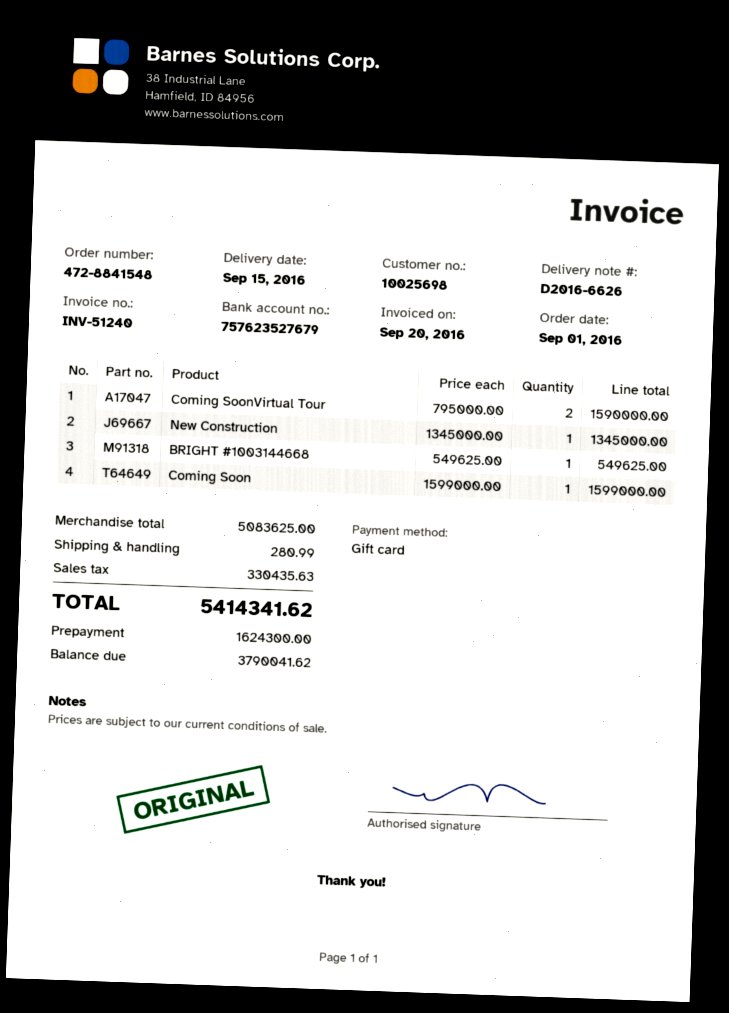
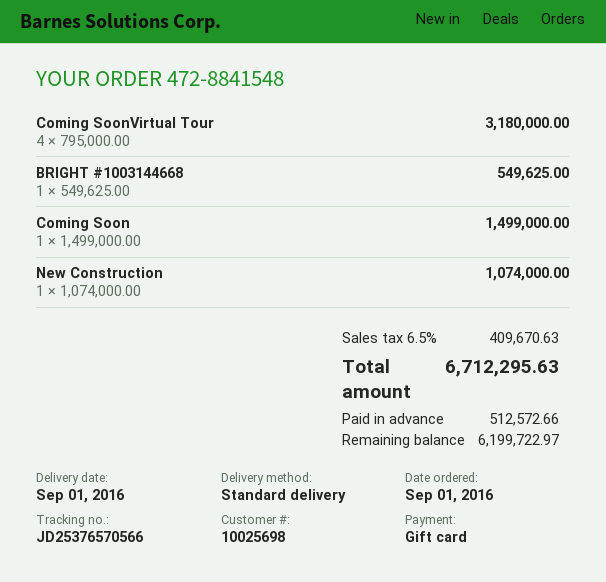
delivery date: 2016-09-15 -> 2016-09-01
Coming SoonVirtual Tour: 2 x 795000.00 = 1590000.00 -> 4 x 795000.00 = 3180000.00
New Construction: 1 x 1345000.00 = 1345000.00 -> 1 x 1074000.00 = 1074000.00
Coming Soon: 1 x 1599000.00 = 1599000.00 -> 1 x 1499000.00 = 1499000.00
shipping: 280.99 -> none
tax: 330435.63 -> 409670.63
total: 5414341.62 -> 6712295.63
deposit: 1624300.00 -> 512572.66
balance: 3790041.62 -> 6199722.97

